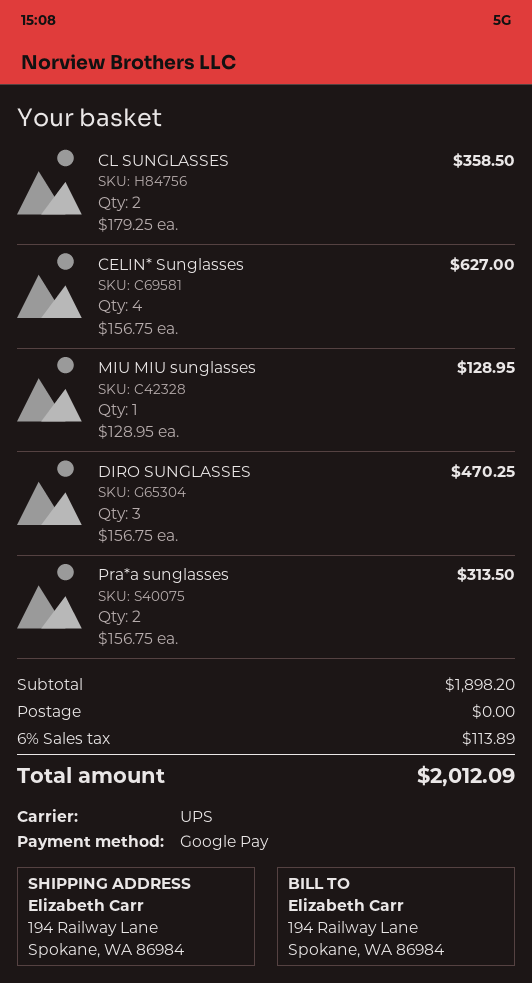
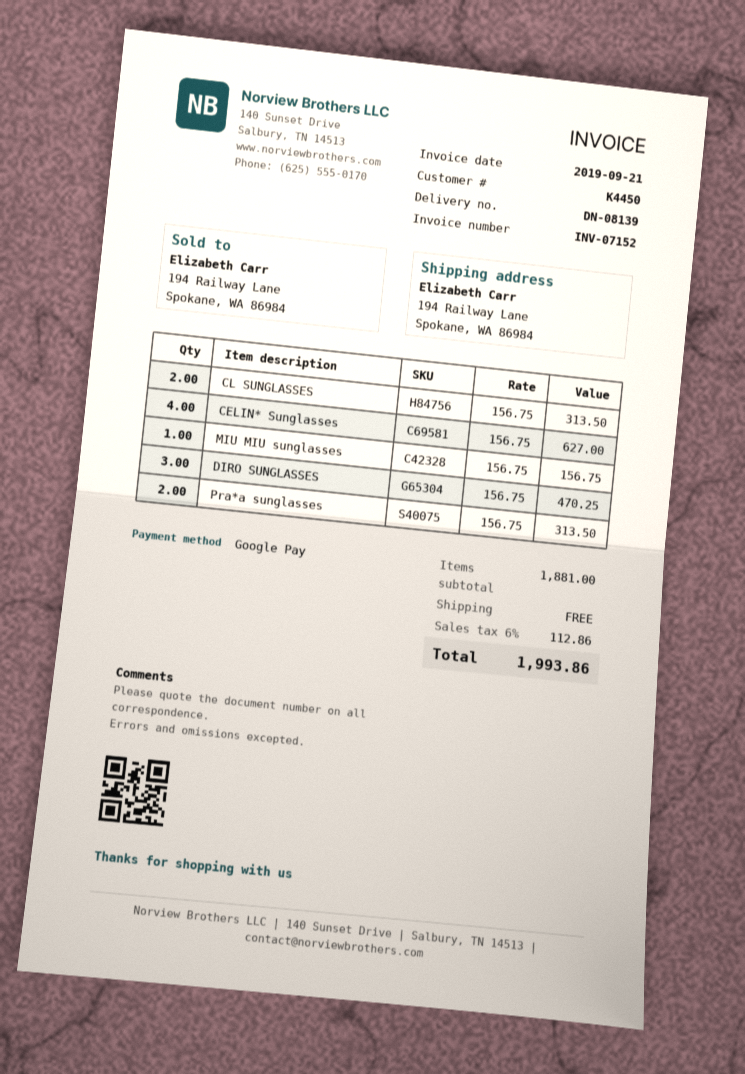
CL SUNGLASSES: 2 x 179.25 = 358.50 -> 2 x 156.75 = 313.50
MIU MIU sunglasses: 1 x 128.95 = 128.95 -> 1 x 156.75 = 156.75
subtotal: 1898.20 -> 1881.00
tax: 6% = 113.89 -> 6% = 112.86
total: 2012.09 -> 1993.86

